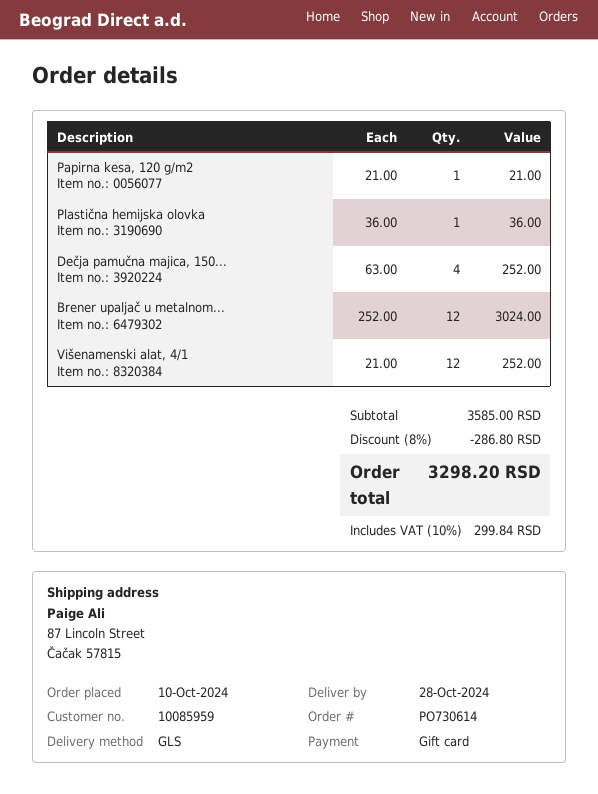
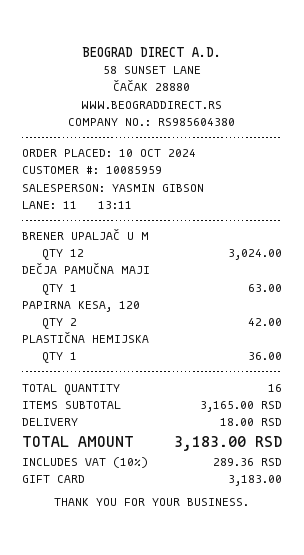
Papirna kesa, 120 g/m2: 1 for 21.00 -> 2 for 42.00
Dečja pamučna majica, 150...: 4 for 252.00 -> 1 for 63.00
Višenamenski alat, 4/1: 12 for 252.00 -> none
subtotal: 3585.00 -> 3165.00
discount: 8% = 286.80 -> none
shipping: none -> 18.00
tax: 10% = 299.84 -> 10% = 289.36
total: 3298.20 -> 3183.00

